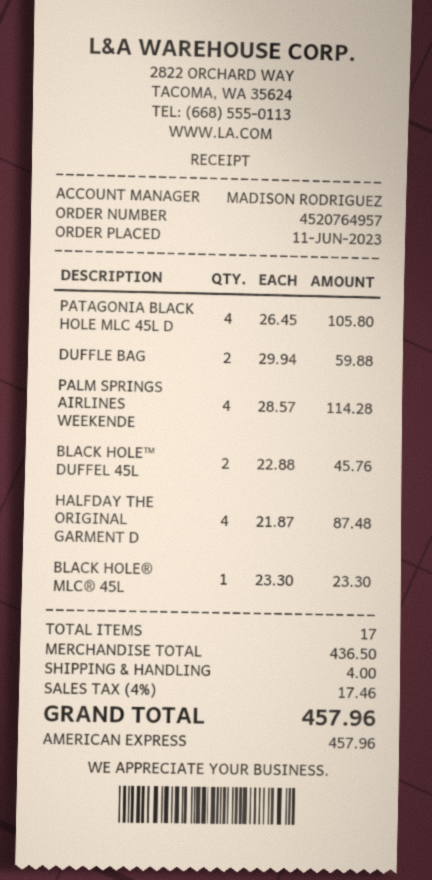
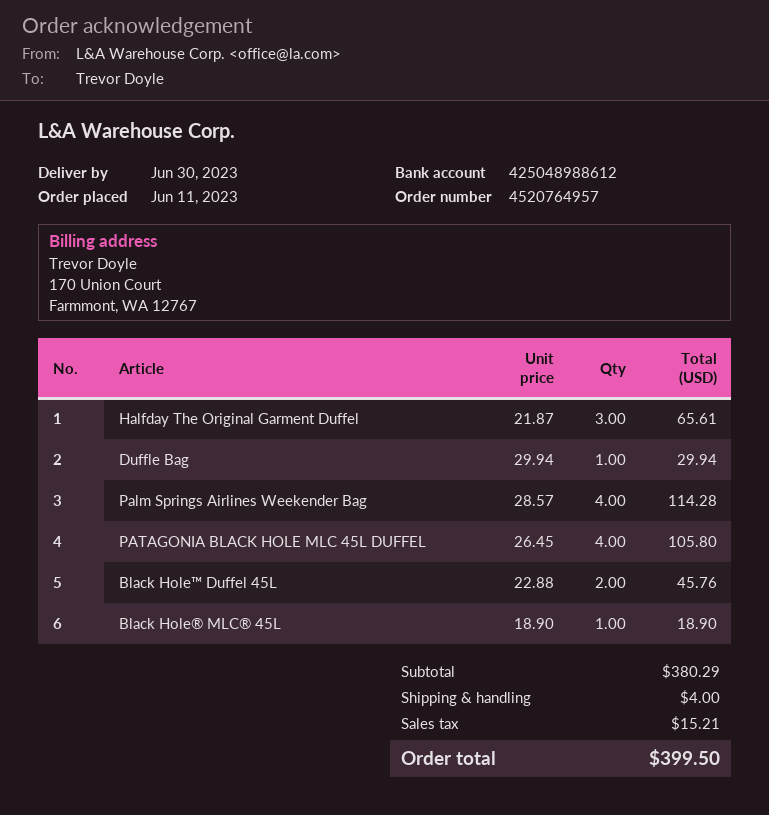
DUFFLE BAG: 2 x 29.94 = 59.88 -> 1 x 29.94 = 29.94
HALFDAY THE ORIGINAL GARMENT D: 4 x 21.87 = 87.48 -> 3 x 21.87 = 65.61
BLACK HOLE® MLC® 45L: 1 x 23.30 = 23.30 -> 1 x 18.90 = 18.90
subtotal: 436.50 -> 380.29
tax: 17.46 -> 15.21
total: 457.96 -> 399.50

